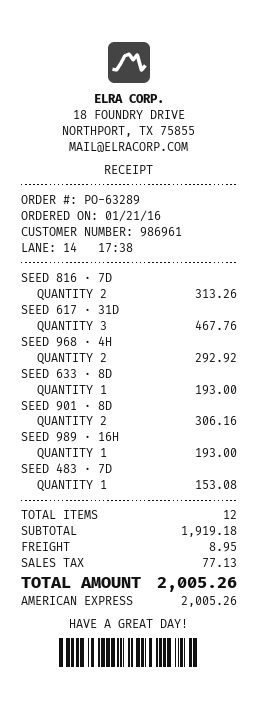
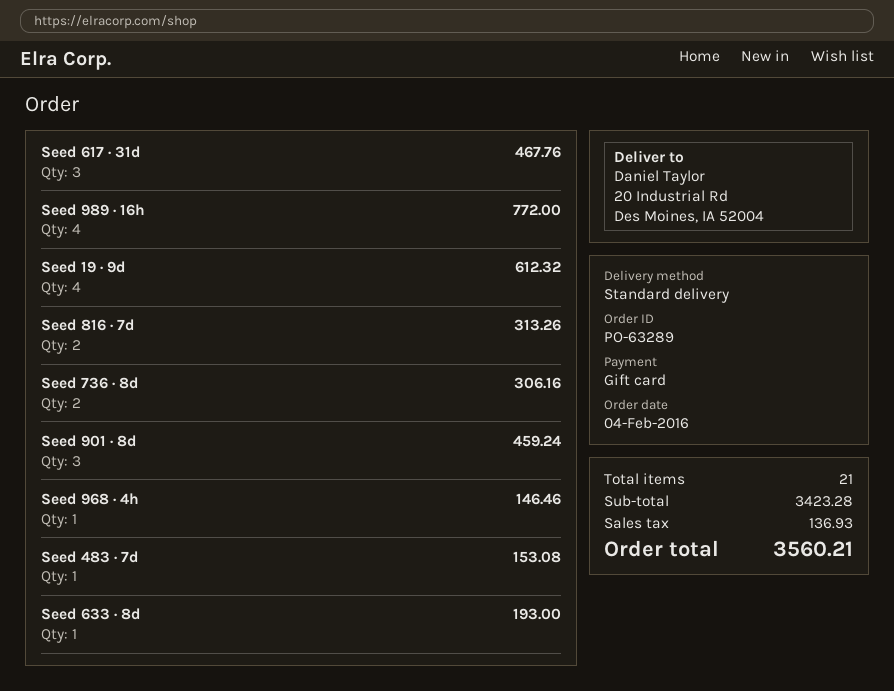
order date: 2016-01-21 -> 2016-02-04
payment method: American Express -> gift card
SEED 968 · 4H: 2 for 292.92 -> 1 for 146.46
SEED 901 · 8D: 2 for 306.16 -> 3 for 459.24
SEED 989 · 16H: 1 for 193.00 -> 4 for 772.00
Seed 19 · 9d: none -> 4 for 612.32
Seed 736 · 8d: none -> 2 for 306.16
total quantity: 12 -> 21
subtotal: 1919.18 -> 3423.28
shipping: 8.95 -> none
tax: 77.13 -> 136.93
total: 2005.26 -> 3560.21

